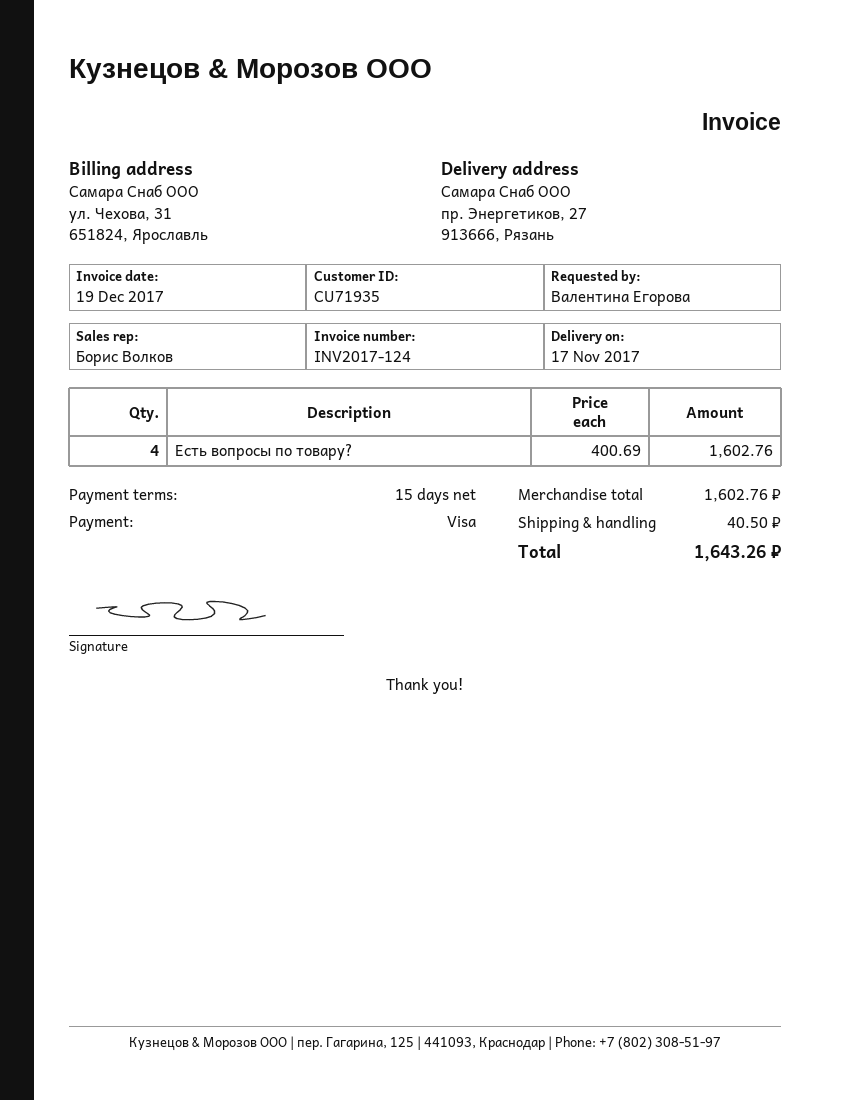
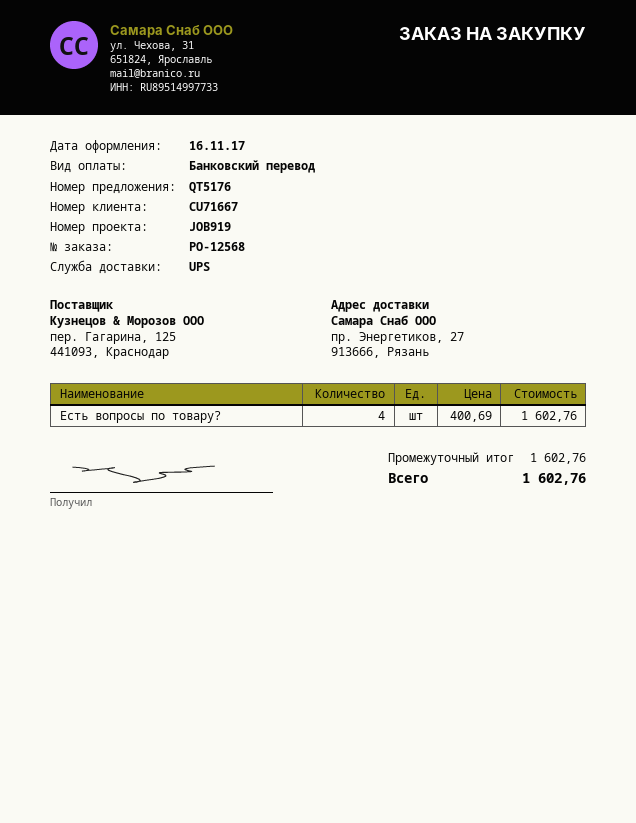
customer number: CU71935 -> CU71667
payment method: Visa -> bank transfer
shipping: 40.50 -> none
total: 1643.26 -> 1602.76

